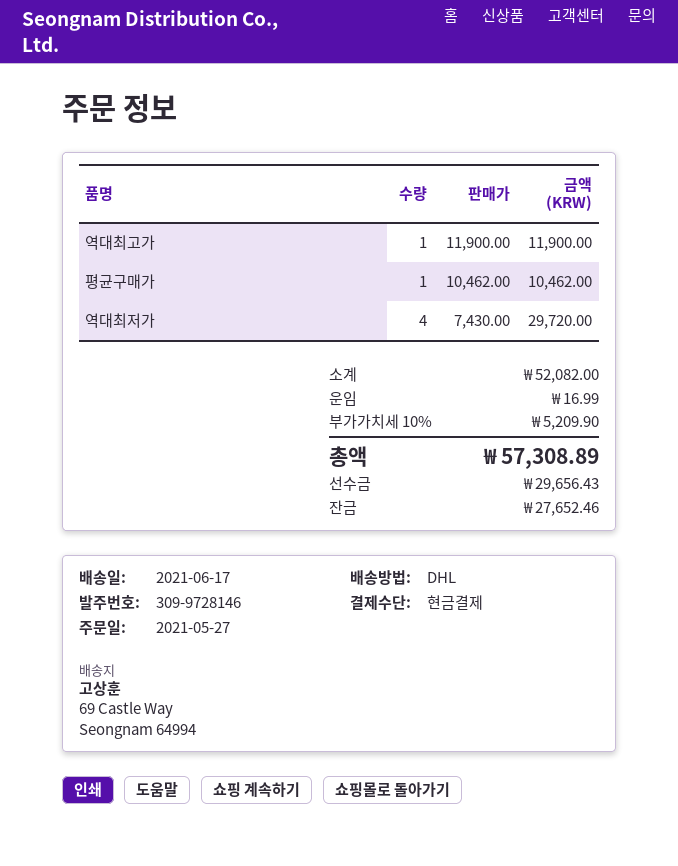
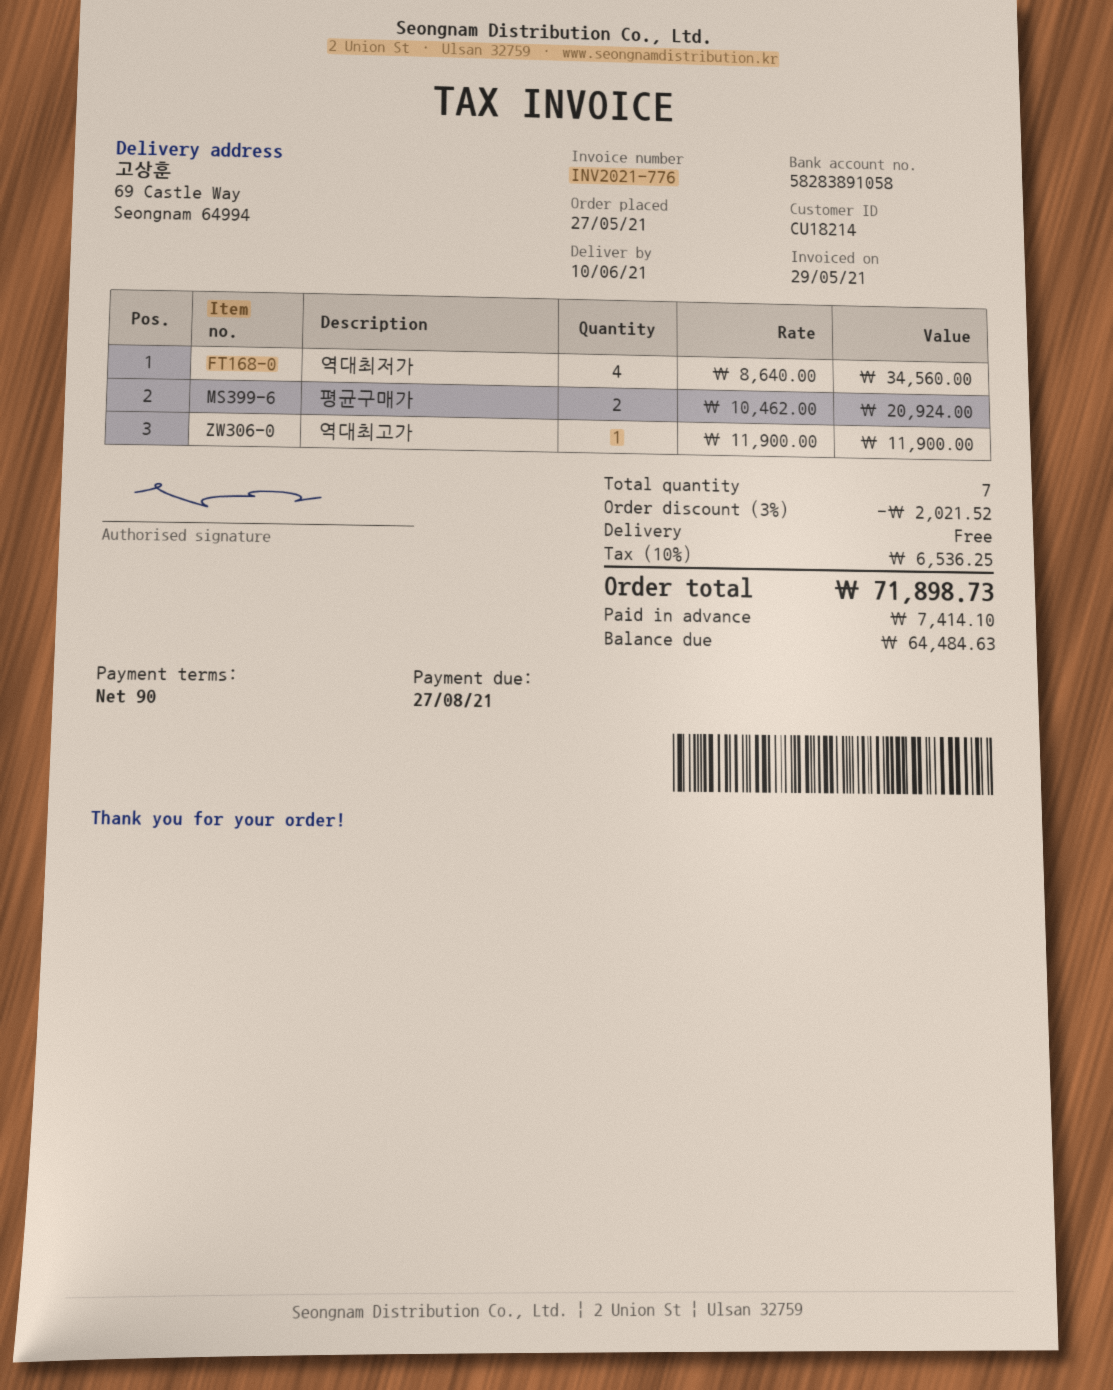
delivery date: 2021-06-17 -> 2021-06-10
평균구매가: 1 x 10462.00 = 10462.00 -> 2 x 10462.00 = 20924.00
역대최저가: 4 x 7430.00 = 29720.00 -> 4 x 8640.00 = 34560.00
discount: none -> 3% = 2021.52
shipping: 16.99 -> 0.00
tax: 10% = 5209.90 -> 10% = 6536.25
total: 57308.89 -> 71898.73
deposit: 29656.43 -> 7414.10
balance: 27652.46 -> 64484.63

